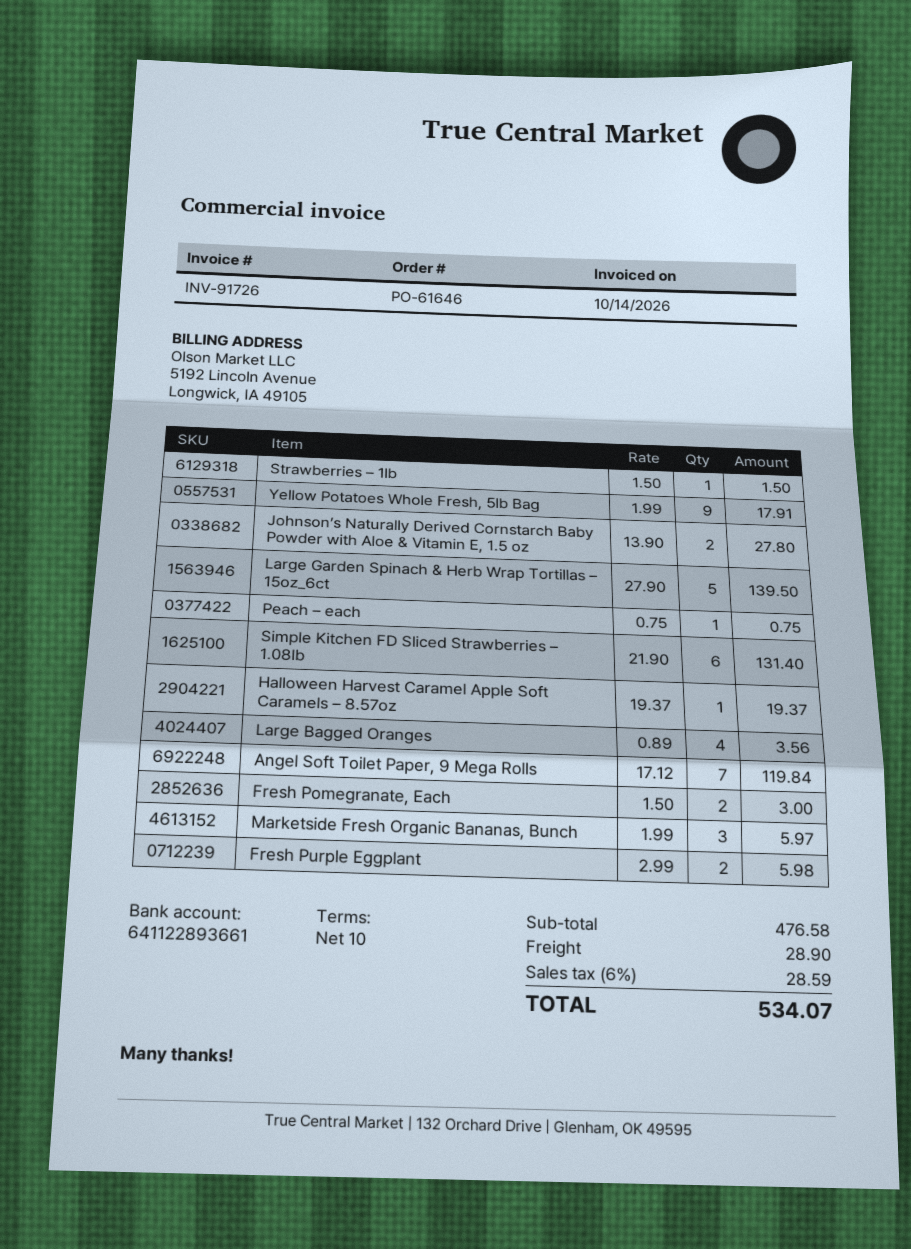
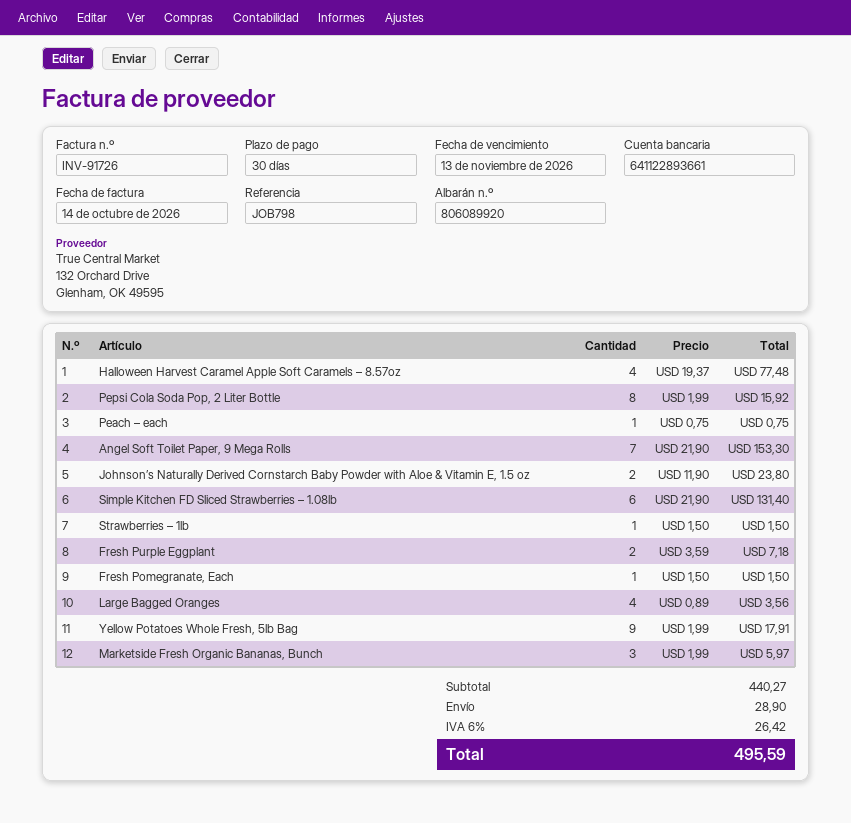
payment terms: 10 days -> 30 days
Johnson’s Naturally Derived Cornstarch Baby Powder with Aloe & Vitamin E, 1.5 oz: 2 x 13.90 = 27.80 -> 2 x 11.90 = 23.80
Large Garden Spinach & Herb Wrap Tortillas – 15oz_6ct: 5 x 27.90 = 139.50 -> none
Halloween Harvest Caramel Apple Soft Caramels – 8.57oz: 1 x 19.37 = 19.37 -> 4 x 19.37 = 77.48
Angel Soft Toilet Paper, 9 Mega Rolls: 7 x 17.12 = 119.84 -> 7 x 21.90 = 153.30
Fresh Pomegranate, Each: 2 x 1.50 = 3.00 -> 1 x 1.50 = 1.50
Fresh Purple Eggplant: 2 x 2.99 = 5.98 -> 2 x 3.59 = 7.18
Pepsi Cola Soda Pop, 2 Liter Bottle: none -> 8 x 1.99 = 15.92
subtotal: 476.58 -> 440.27
tax: 6% = 28.59 -> 6% = 26.42
total: 534.07 -> 495.59

